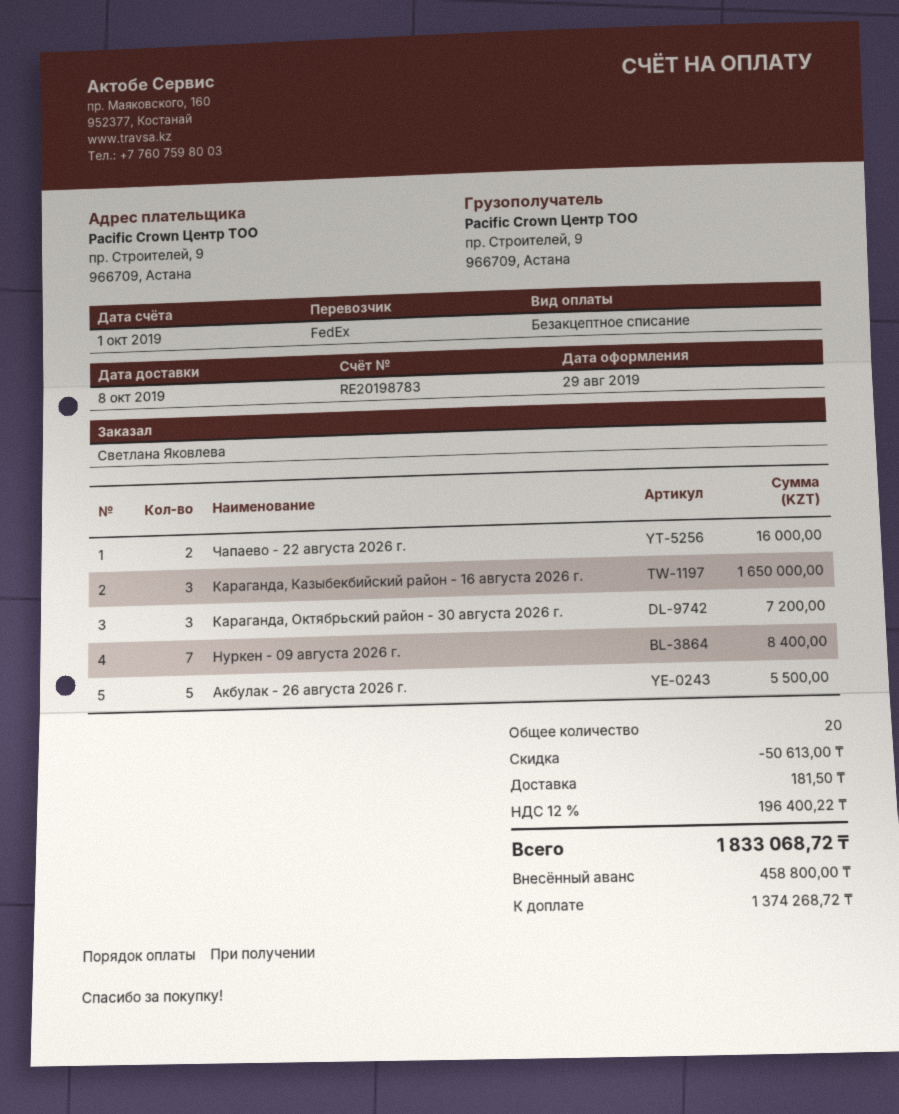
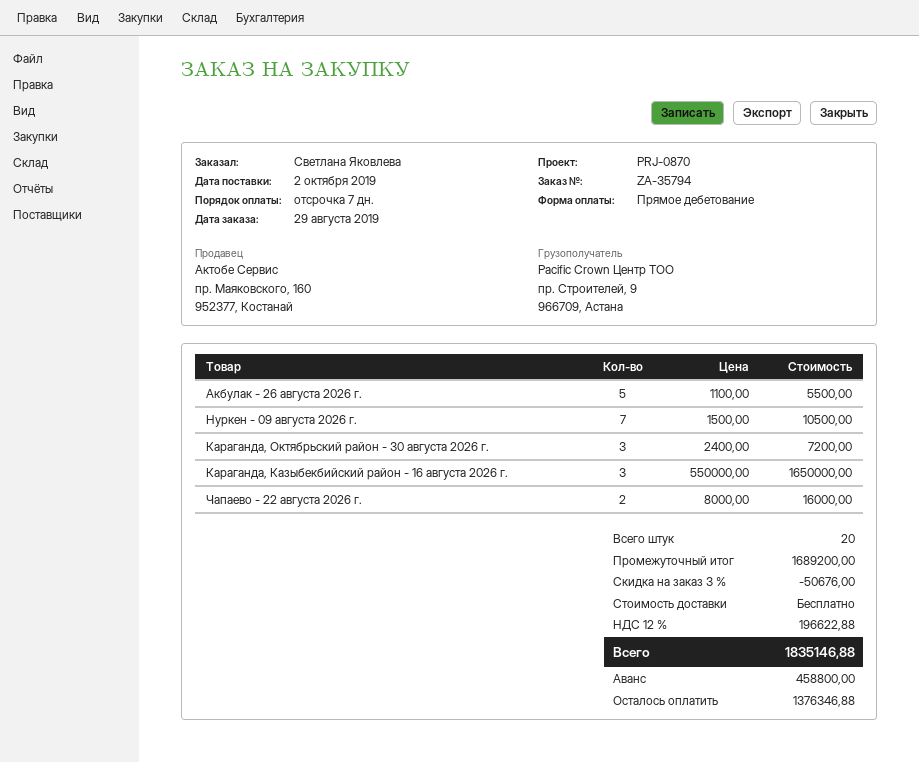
delivery date: 2019-10-08 -> 2019-10-02
payment terms: on receipt -> 7 days
Нуркен - 09 августа 2026 г.: 7 for 8400.00 -> 7 for 10500.00
discount: 50613.00 -> 50676.00
shipping: 181.50 -> 0.00
tax: 12% = 196400.22 -> 12% = 196622.88
total: 1833068.72 -> 1835146.88
balance: 1374268.72 -> 1376346.88

